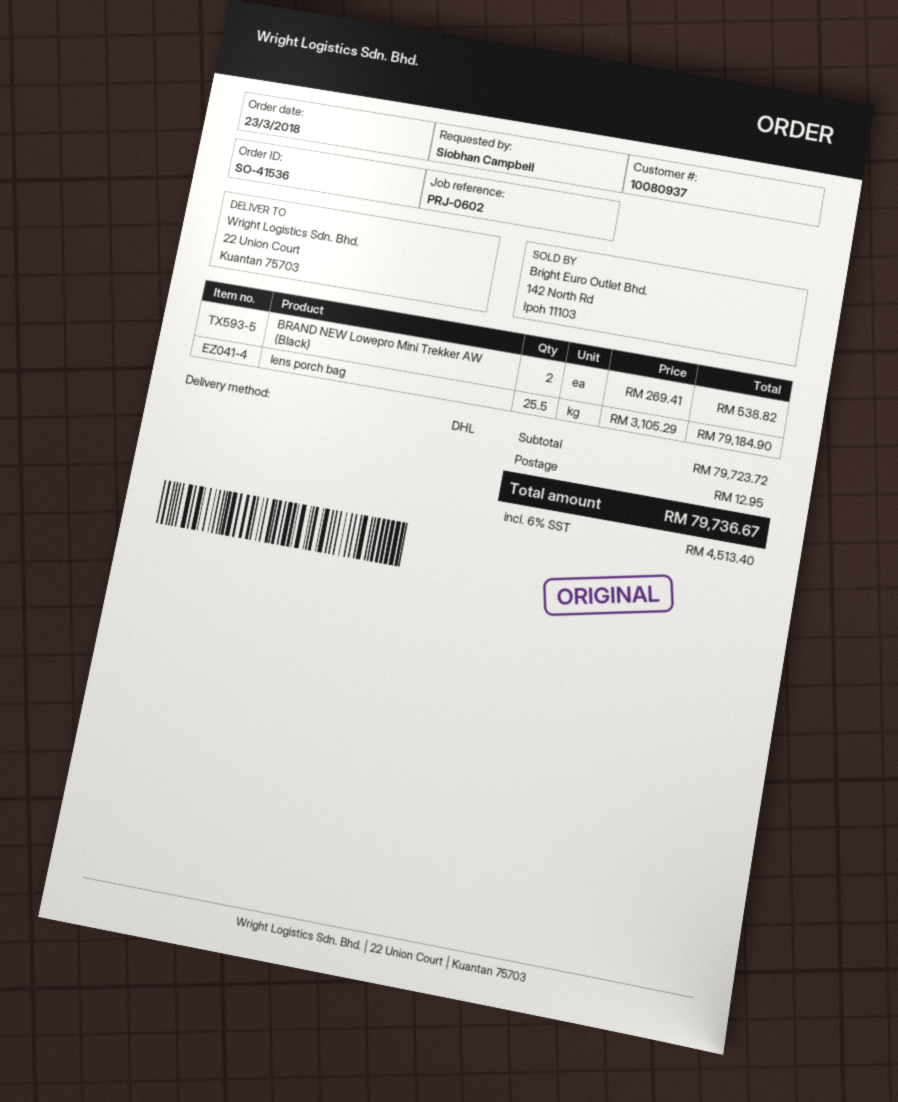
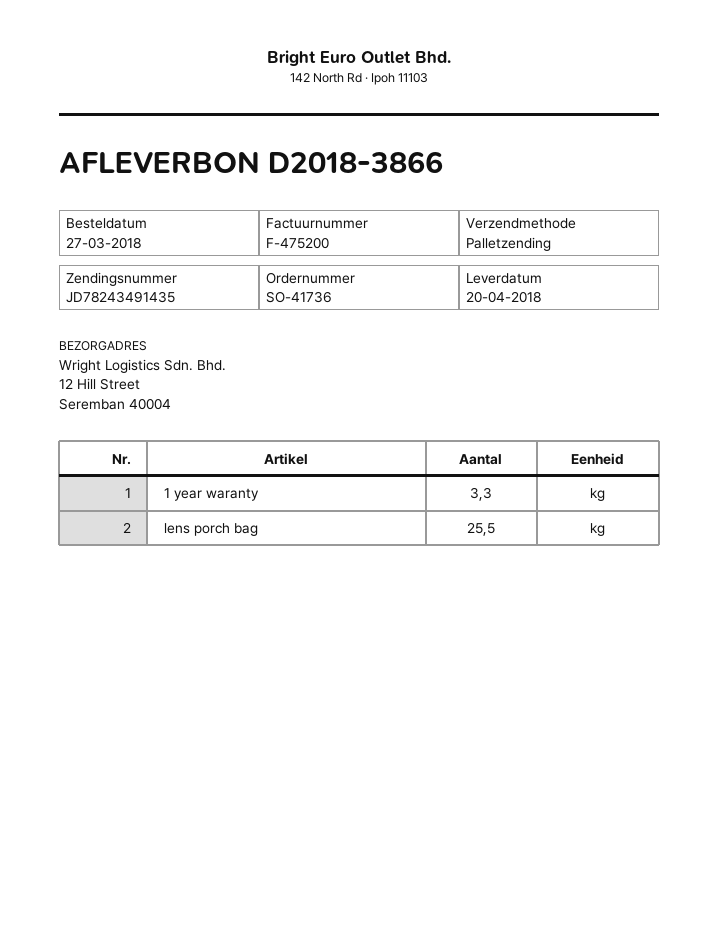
order number: SO-41536 -> SO-41736
order date: 2018-03-23 -> 2018-03-27
shipping method: DHL -> pallet freight
ship to: 22 Union Court, Kuantan 75703 -> 12 Hill Street, Seremban 40004
BRAND NEW Lowepro Mini Trekker AW (Black): 2 -> none
1 year waranty: none -> 3.3

